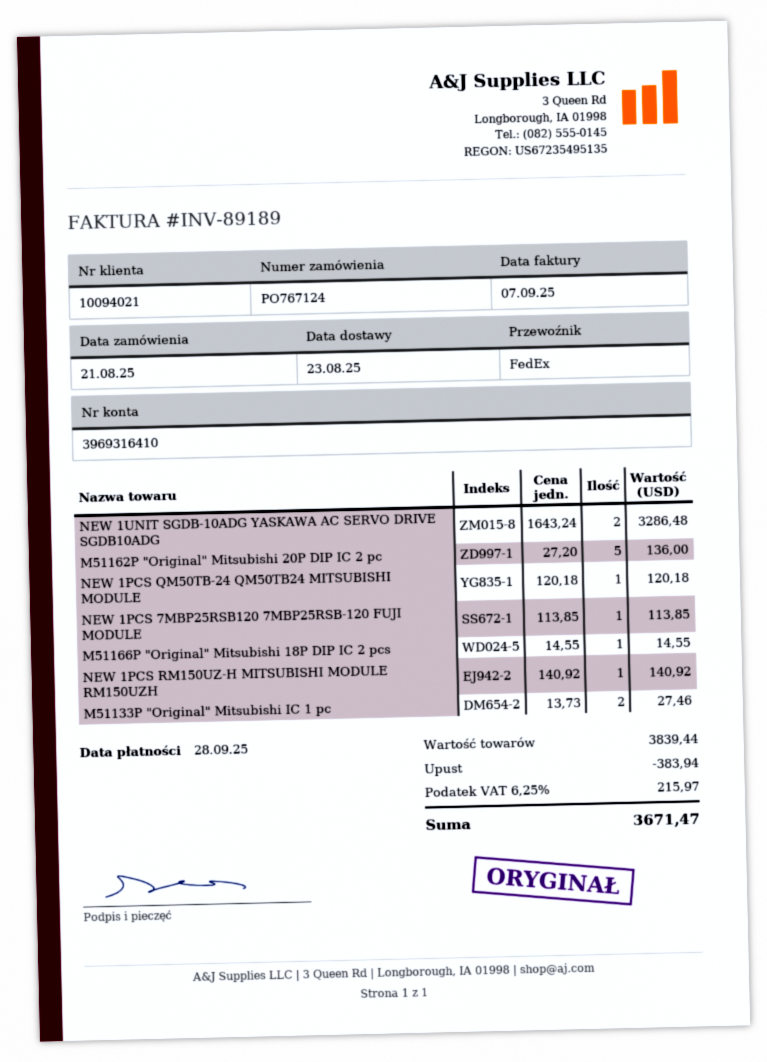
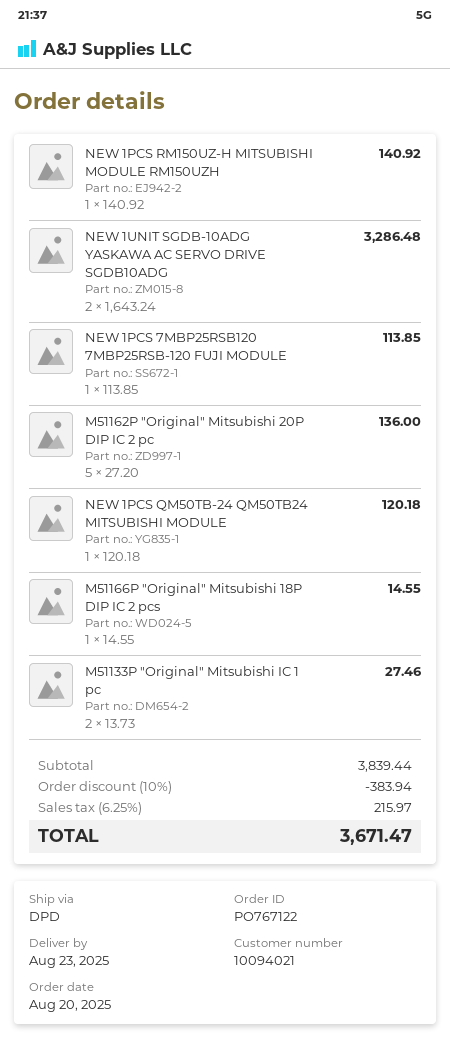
order number: PO767124 -> PO767122
order date: 2025-08-21 -> 2025-08-20
shipping method: FedEx -> DPD

